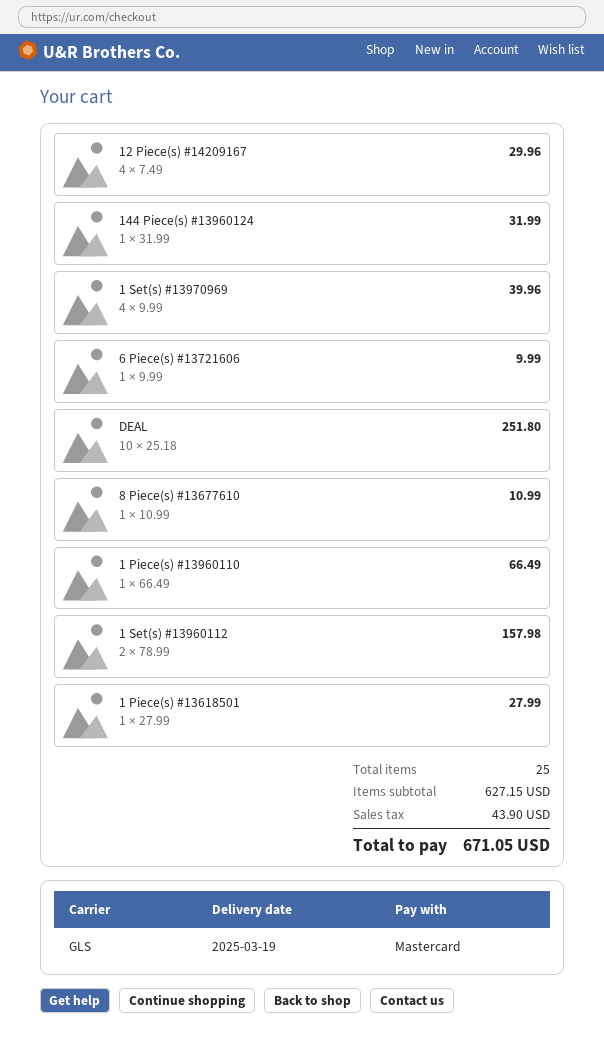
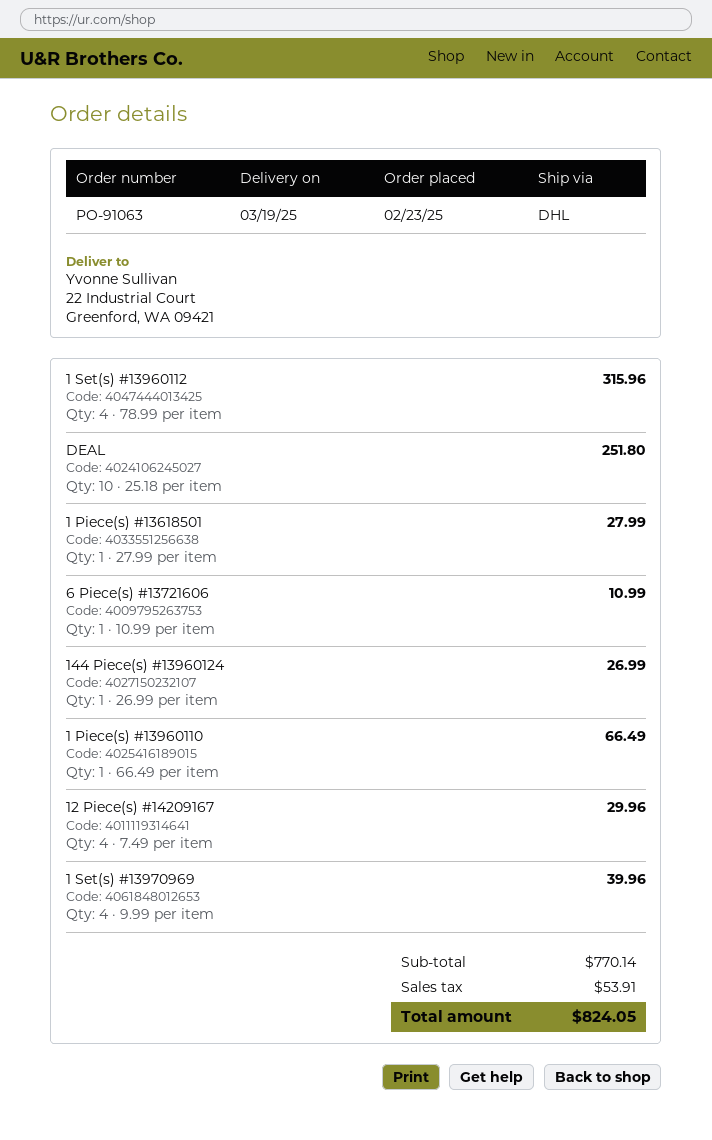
shipping method: GLS -> DHL
144 Piece(s) #13960124: 1 x 31.99 = 31.99 -> 1 x 26.99 = 26.99
6 Piece(s) #13721606: 1 x 9.99 = 9.99 -> 1 x 10.99 = 10.99
8 Piece(s) #13677610: 1 x 10.99 = 10.99 -> none
1 Set(s) #13960112: 2 x 78.99 = 157.98 -> 4 x 78.99 = 315.96
subtotal: 627.15 -> 770.14
tax: 43.90 -> 53.91
total: 671.05 -> 824.05

